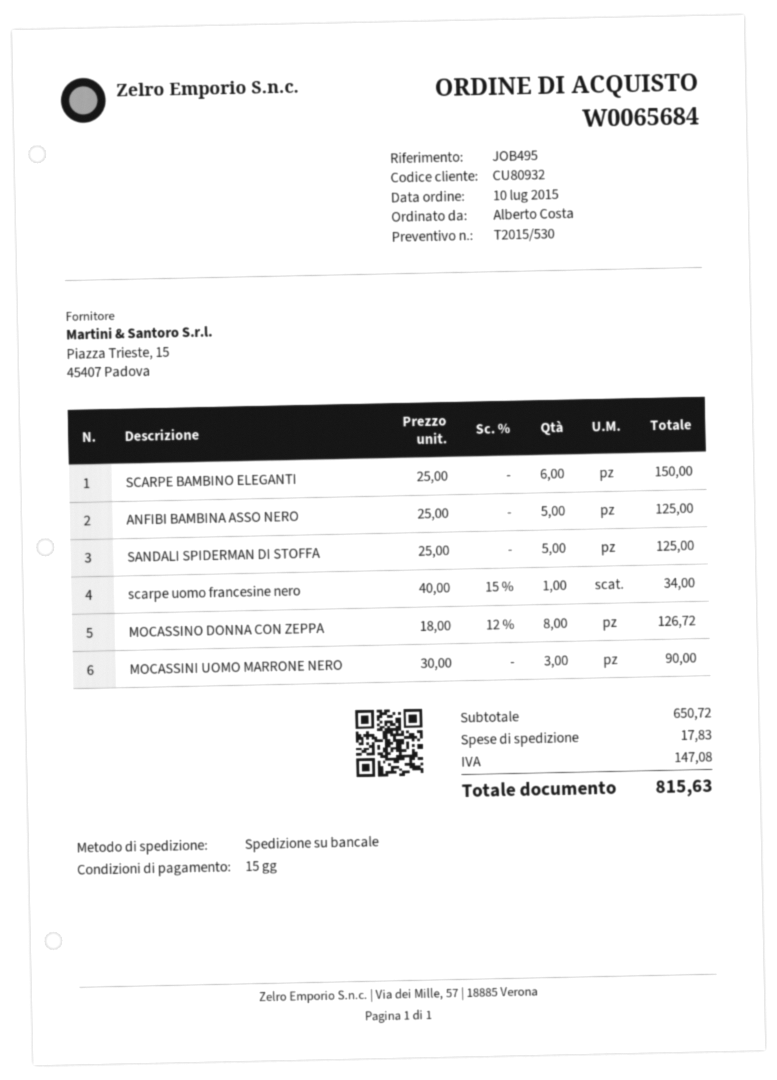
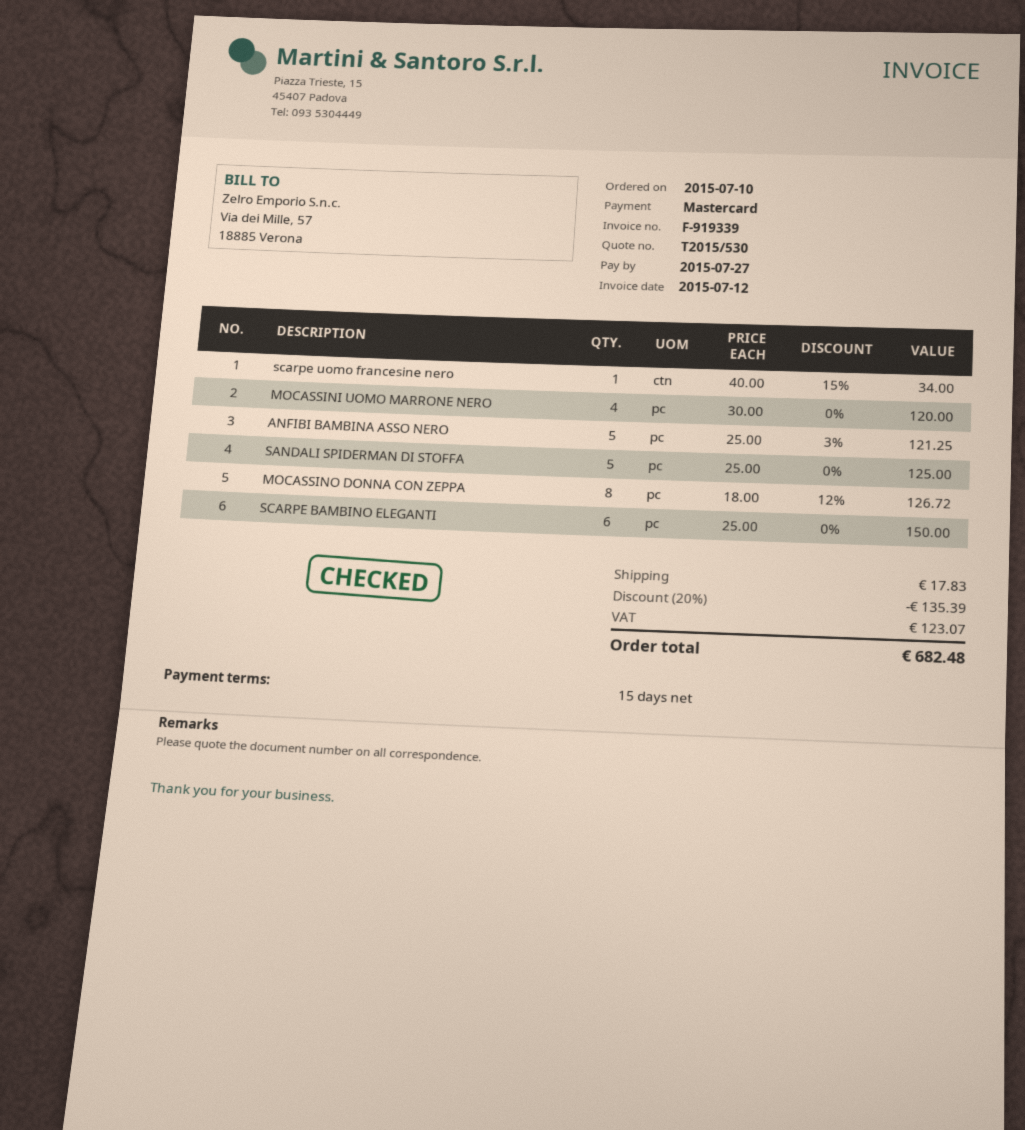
ANFIBI BAMBINA ASSO NERO: 5 x 25.00 = 125.00 -> 5 x 25.00 - 3% = 121.25
MOCASSINI UOMO MARRONE NERO: 3 x 30.00 = 90.00 -> 4 x 30.00 = 120.00
discount: none -> 20% = 135.39
tax: 147.08 -> 123.07
total: 815.63 -> 682.48

